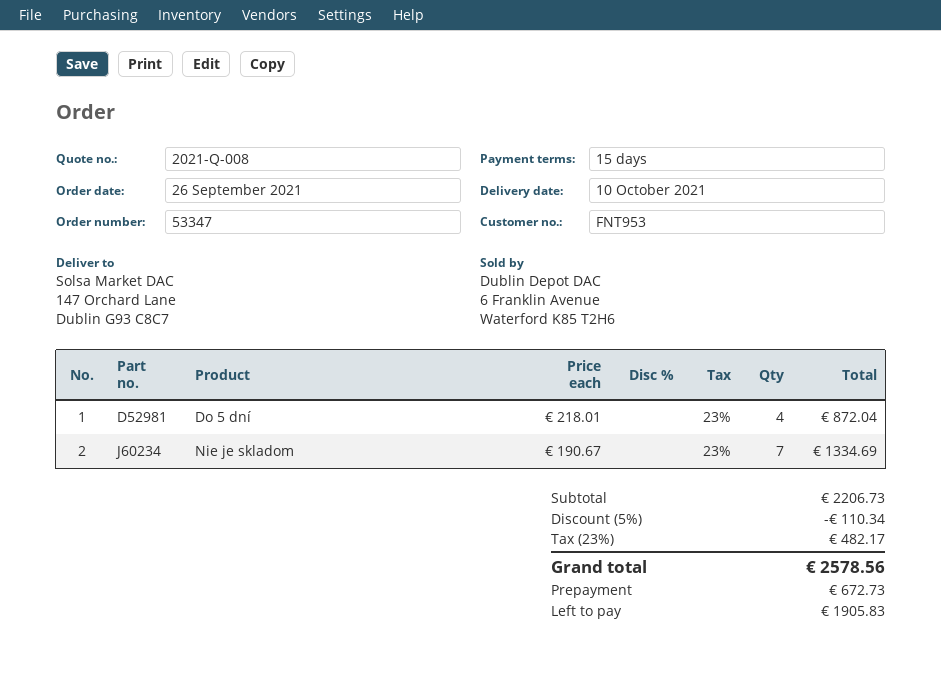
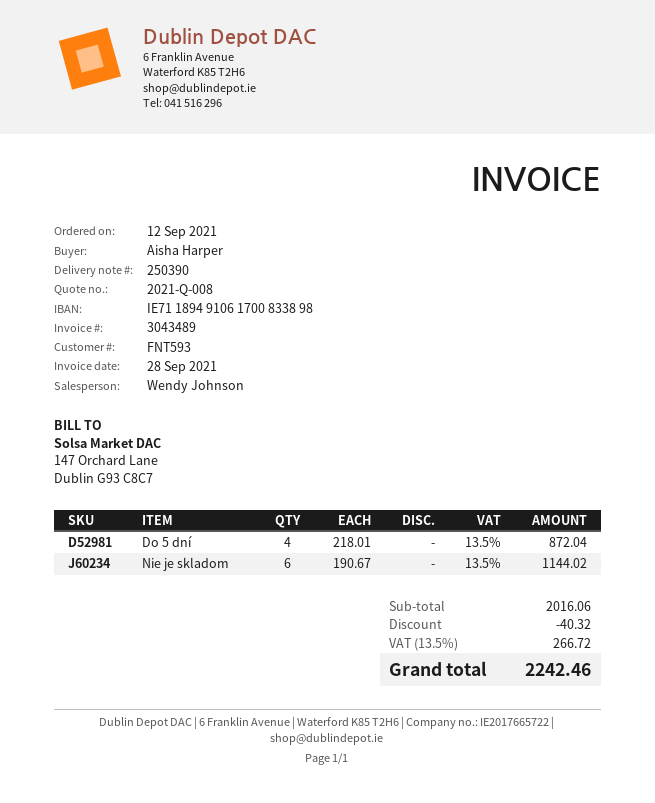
order date: 2021-09-26 -> 2021-09-12
customer number: FNT953 -> FNT593
Nie je skladom: 7 x 190.67 = 1334.69 -> 6 x 190.67 = 1144.02
subtotal: 2206.73 -> 2016.06
discount: 110.34 -> 40.32
tax: 23% = 482.17 -> 13.5% = 266.72
total: 2578.56 -> 2242.46

